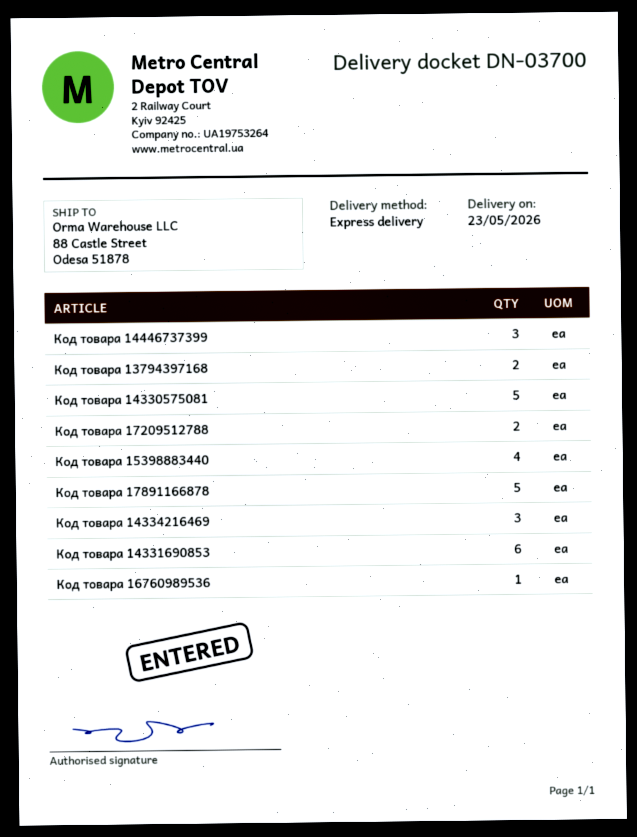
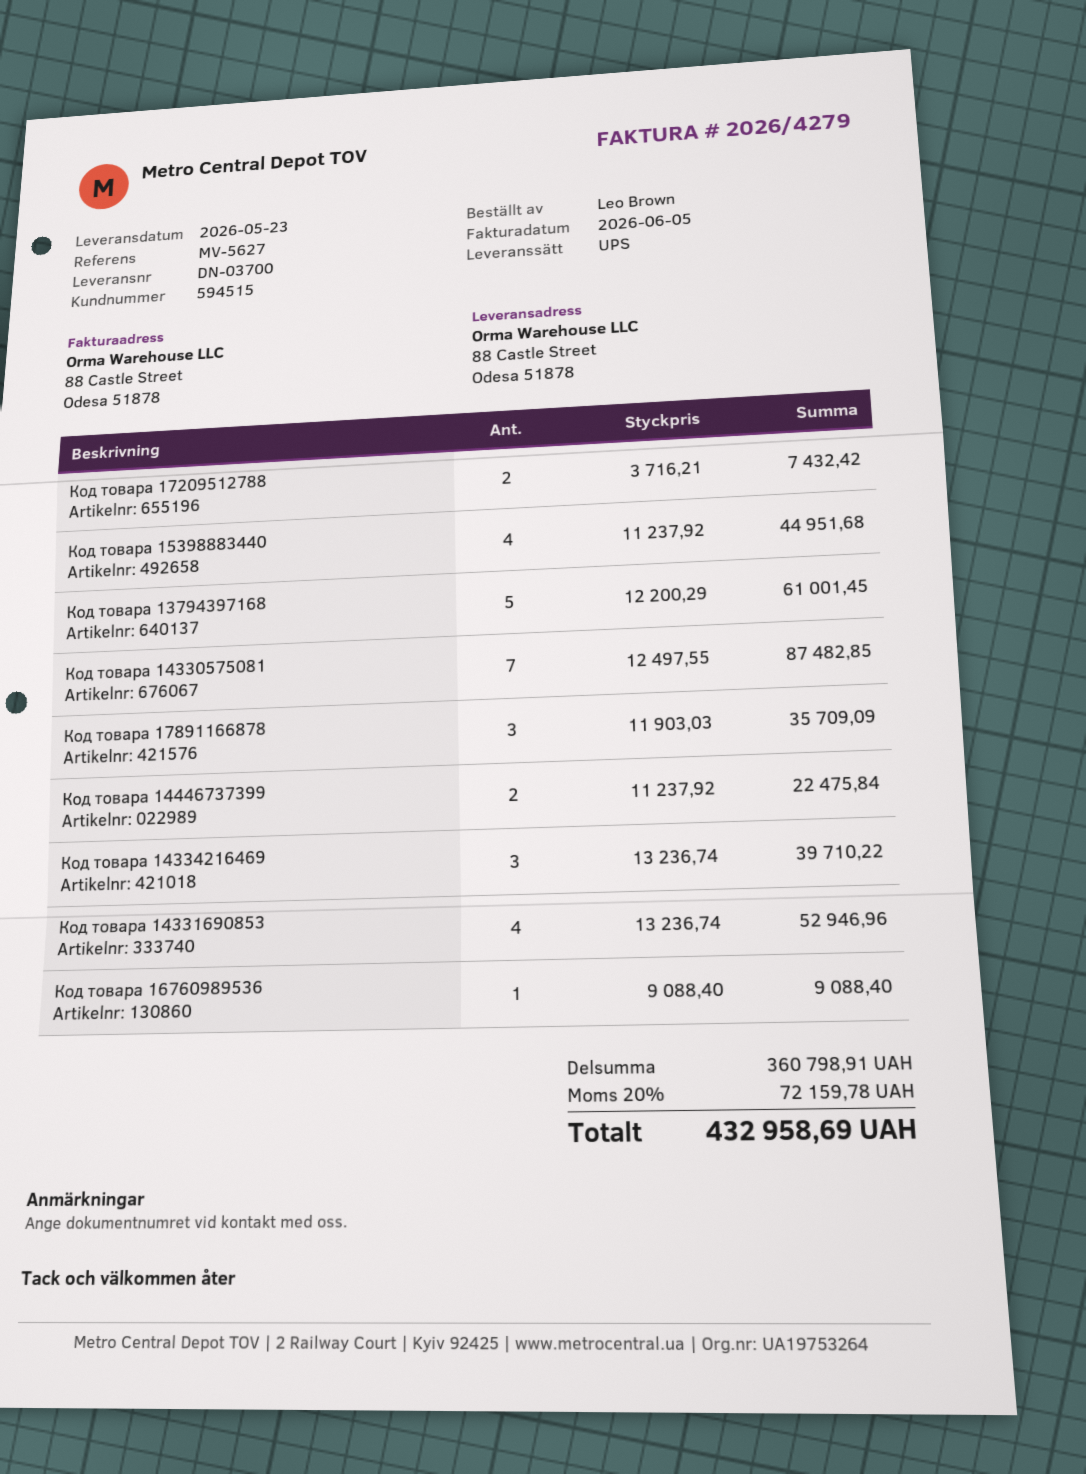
shipping method: express -> UPS
Код товара 14446737399: 3 -> 2
Код товара 13794397168: 2 -> 5
Код товара 14330575081: 5 -> 7
Код товара 17891166878: 5 -> 3
Код товара 14331690853: 6 -> 4

